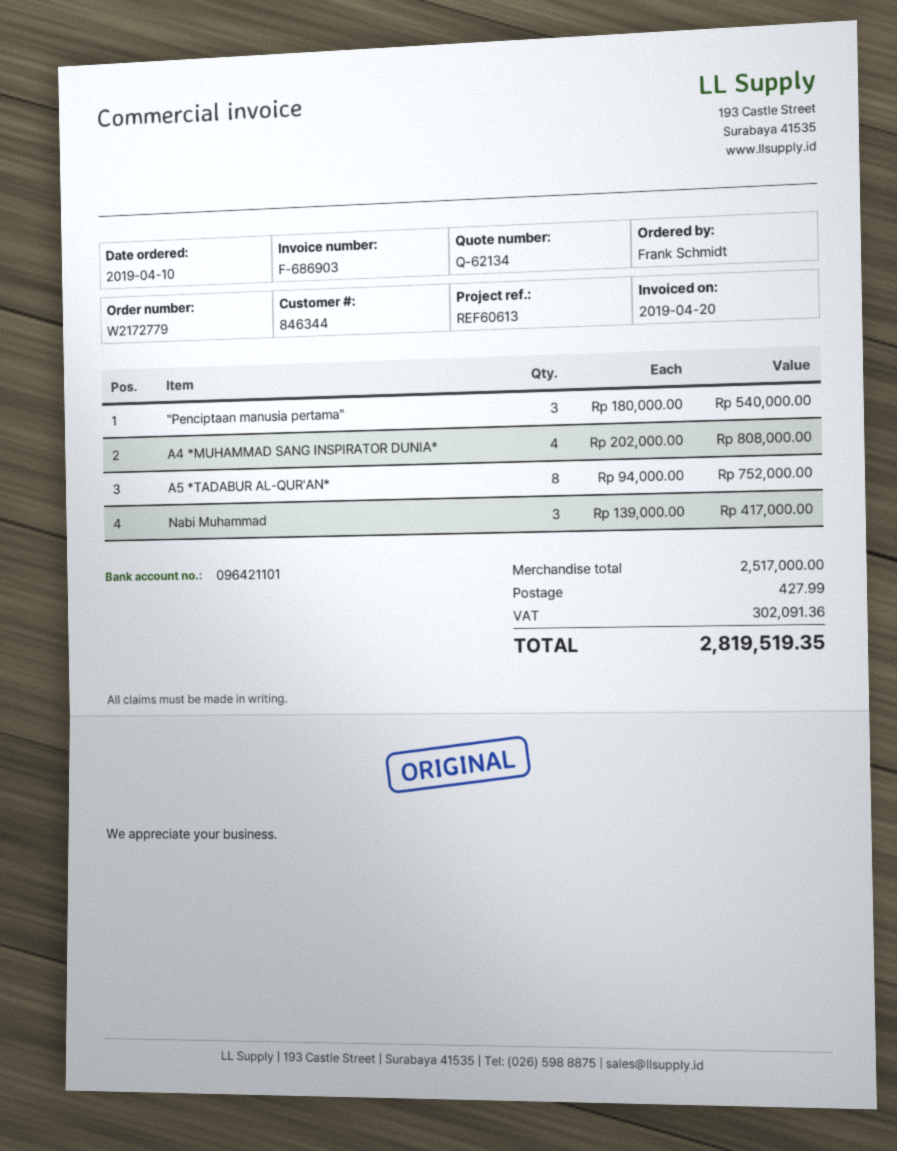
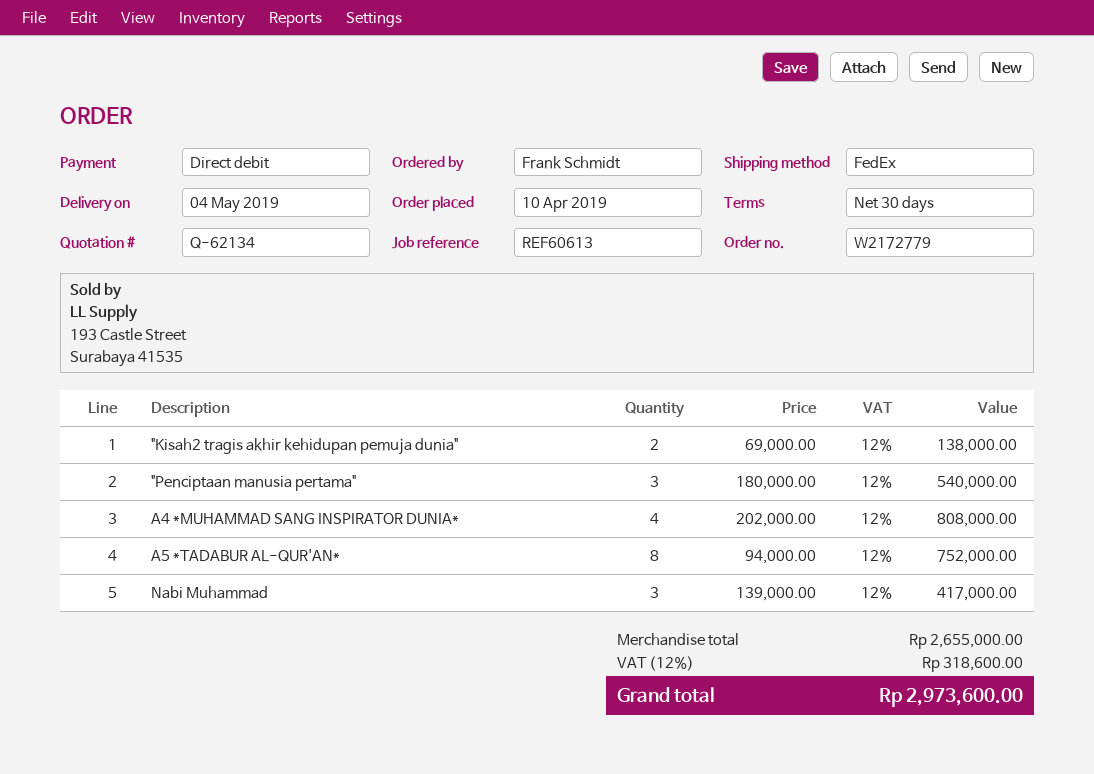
"Kisah2 tragis akhir kehidupan pemuja dunia": none -> 2 x 69000.00 = 138000.00
subtotal: 2517000.00 -> 2655000.00
shipping: 427.99 -> none
tax: 302091.36 -> 318600.00
total: 2819519.35 -> 2973600.00

